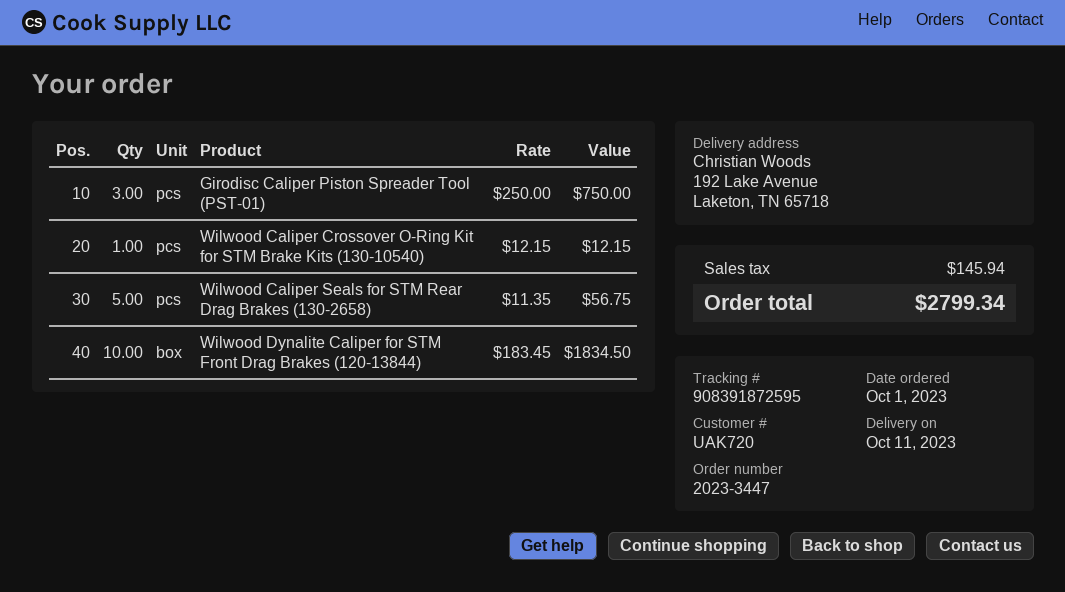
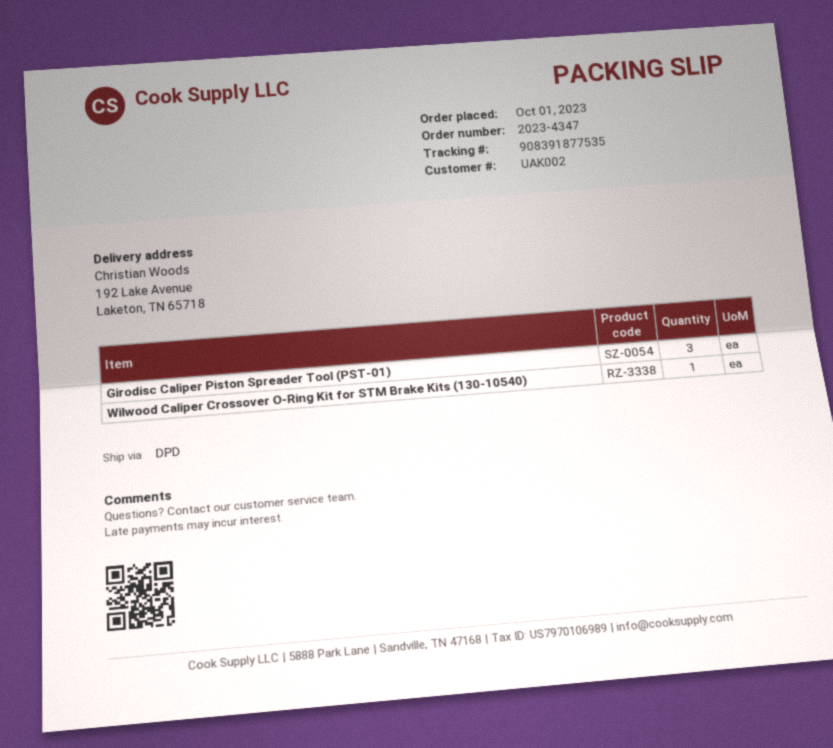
order number: 2023-3447 -> 2023-4347
customer number: UAK720 -> UAK002
tracking number: 908391872595 -> 908391877535
Wilwood Caliper Seals for STM Rear Drag Brakes (130-2658): 5 -> none
Wilwood Dynalite Caliper for STM Front Drag Brakes (120-13844): 10 -> none

